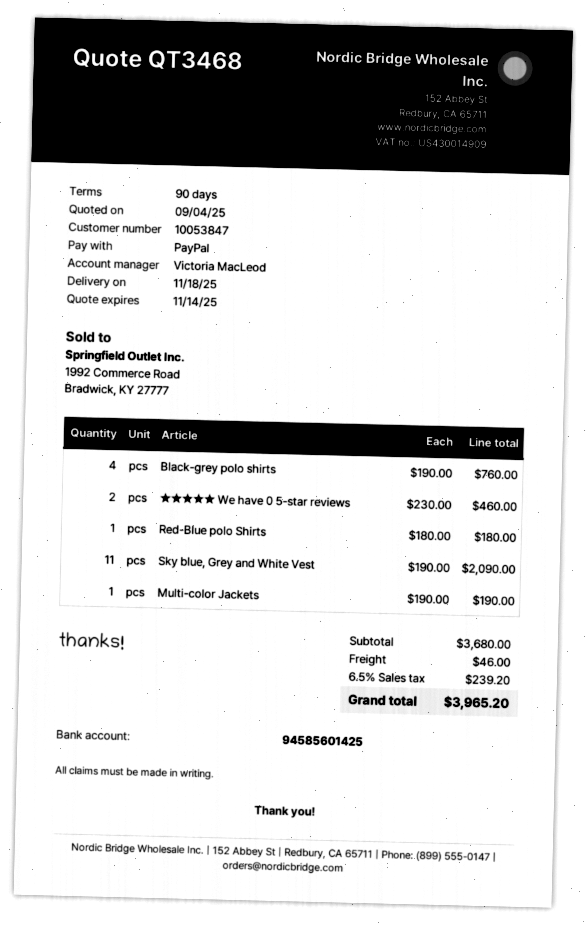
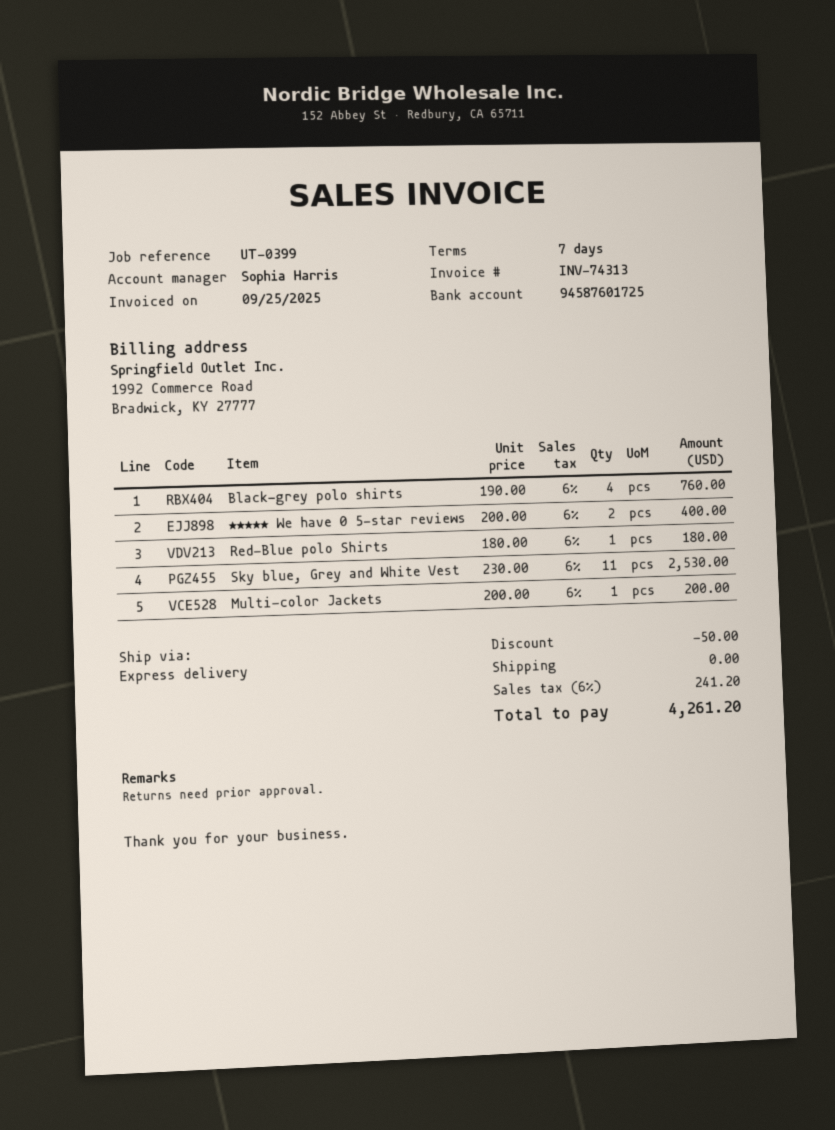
payment terms: 90 days -> 7 days
sales rep: Victoria MacLeod -> Sophia Harris
bank account: 94585601425 -> 94587601725
★★★★★ We have 0 5-star reviews: 2 x 230.00 = 460.00 -> 2 x 200.00 = 400.00
Sky blue, Grey and White Vest: 11 x 190.00 = 2090.00 -> 11 x 230.00 = 2530.00
Multi-color Jackets: 1 x 190.00 = 190.00 -> 1 x 200.00 = 200.00
discount: none -> 50.00
shipping: 46.00 -> 0.00
tax: 6.5% = 239.20 -> 6% = 241.20
total: 3965.20 -> 4261.20

